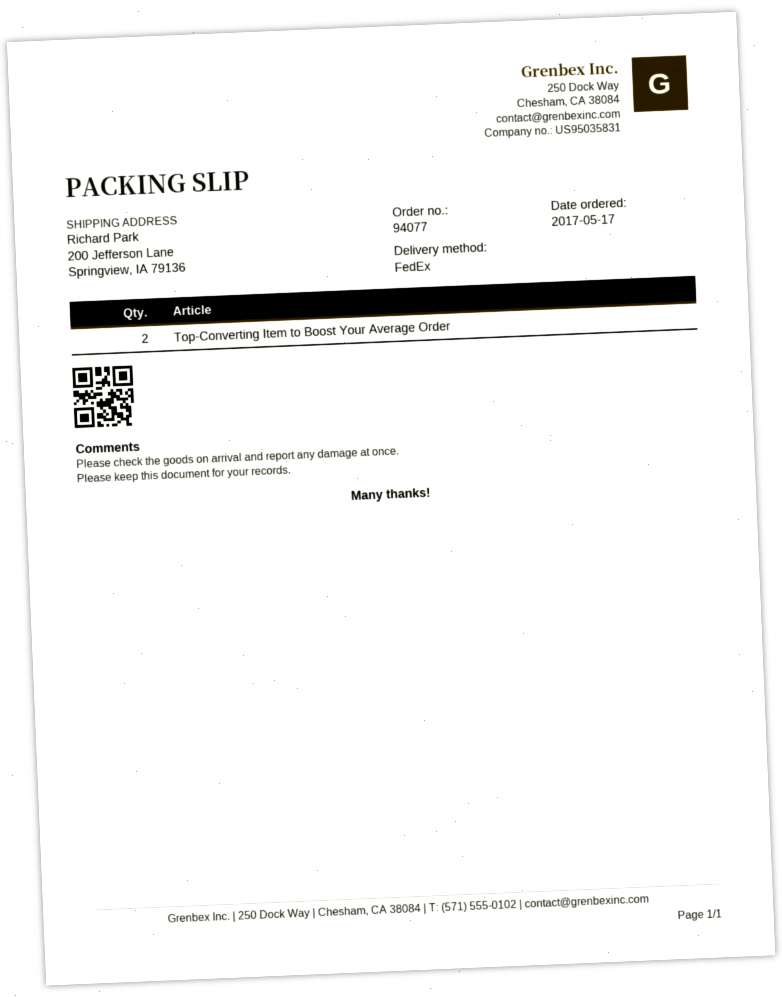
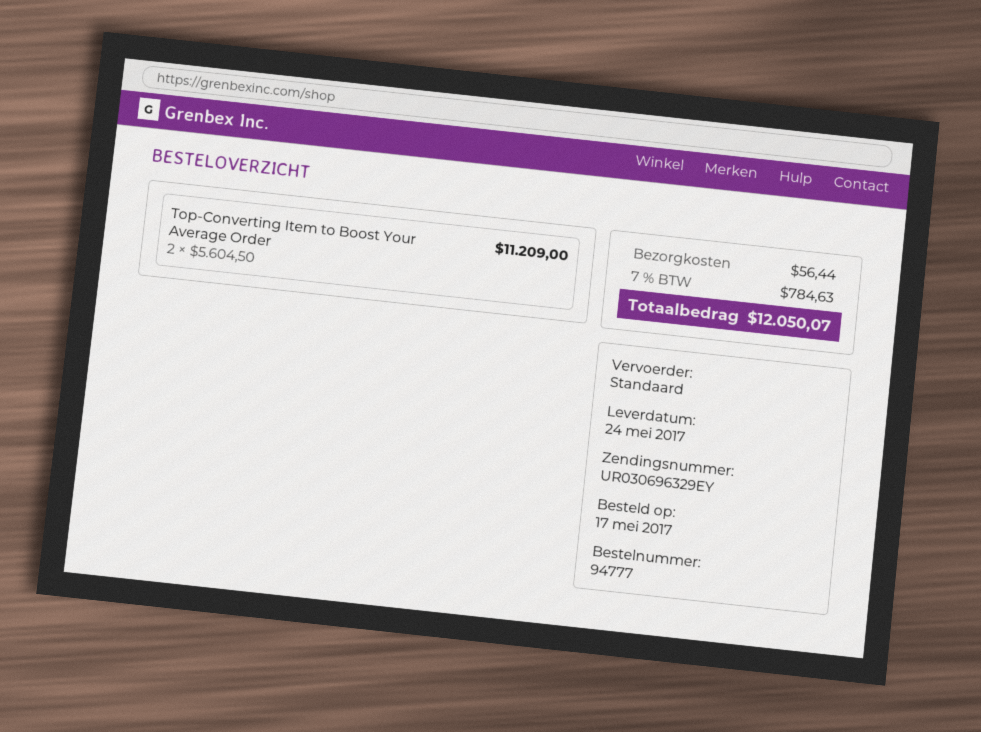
order number: 94077 -> 94777
shipping method: FedEx -> standard

